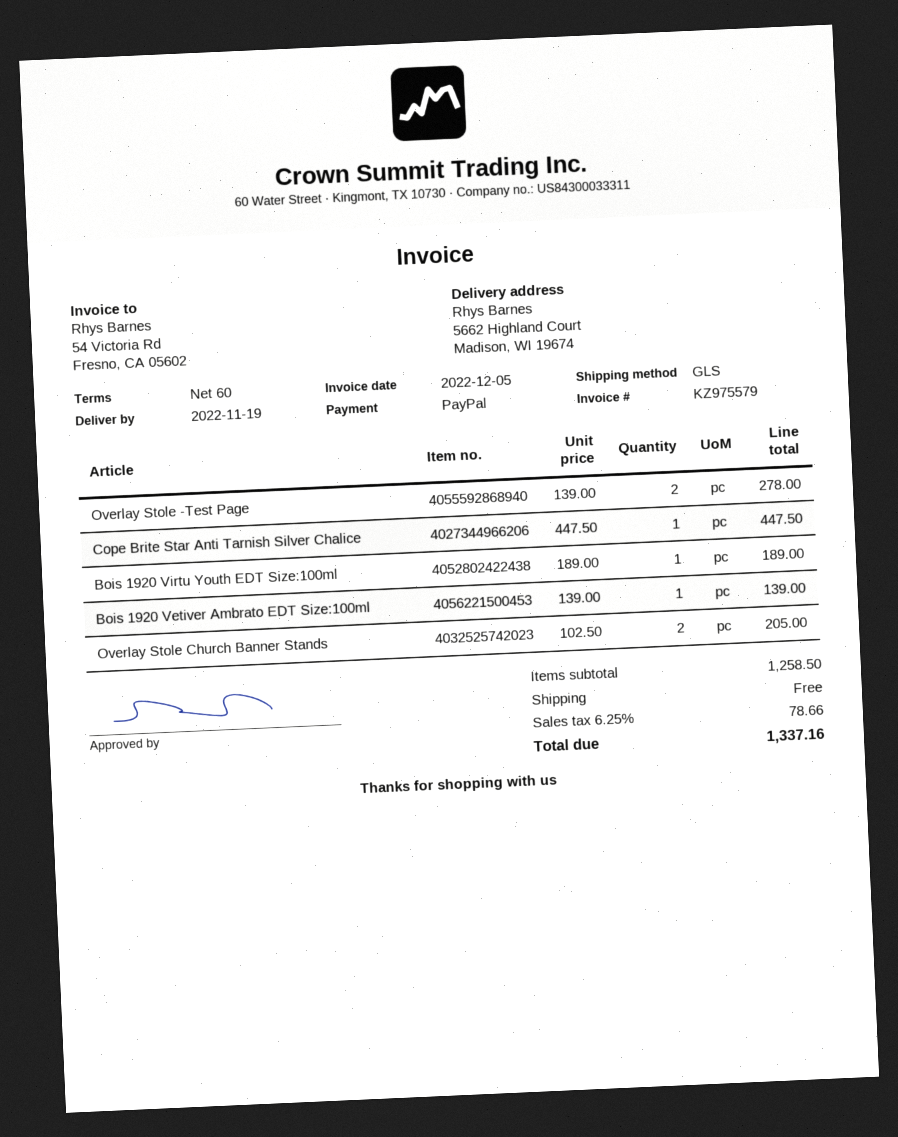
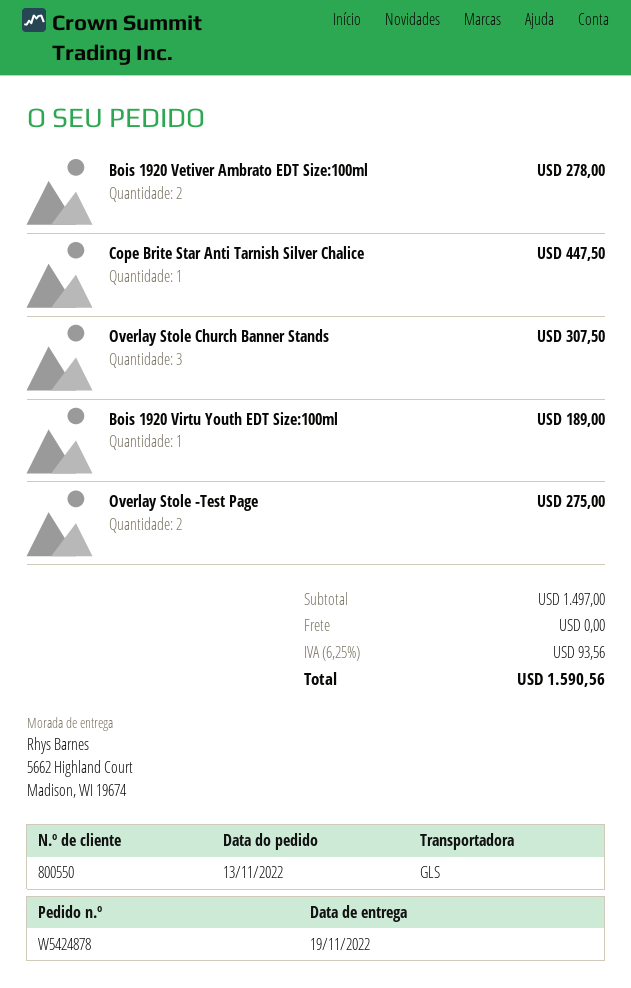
Overlay Stole -Test Page: 2 for 278.00 -> 2 for 275.00
Bois 1920 Vetiver Ambrato EDT Size:100ml: 1 for 139.00 -> 2 for 278.00
Overlay Stole Church Banner Stands: 2 for 205.00 -> 3 for 307.50
subtotal: 1258.50 -> 1497.00
tax: 6.25% = 78.66 -> 6.25% = 93.56
total: 1337.16 -> 1590.56

